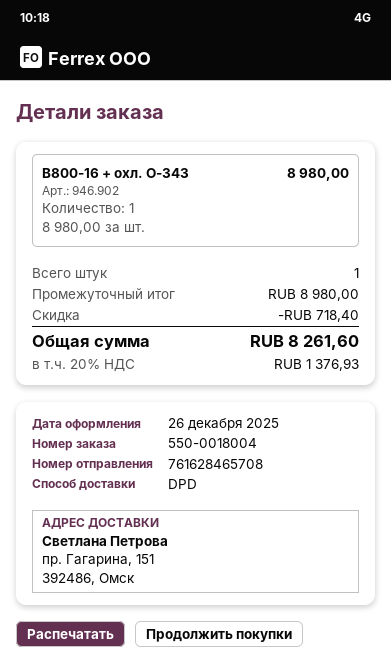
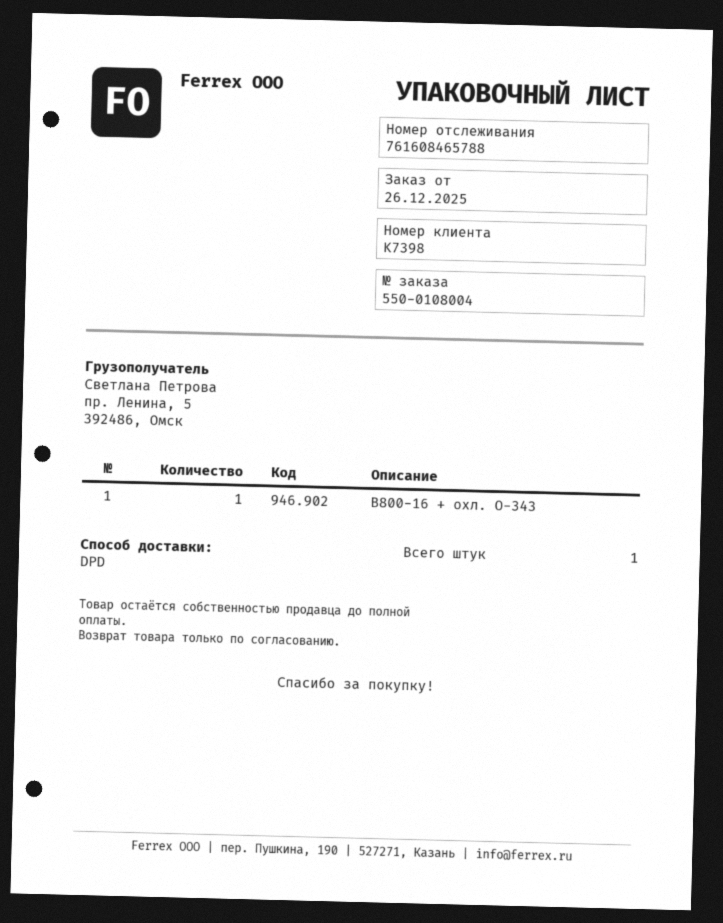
order number: 550-0018004 -> 550-0108004
tracking number: 761628465708 -> 761608465788
ship to: пр. Гагарина, 151, 392486, Омск -> пр. Ленина, 5, 392486, Омск

